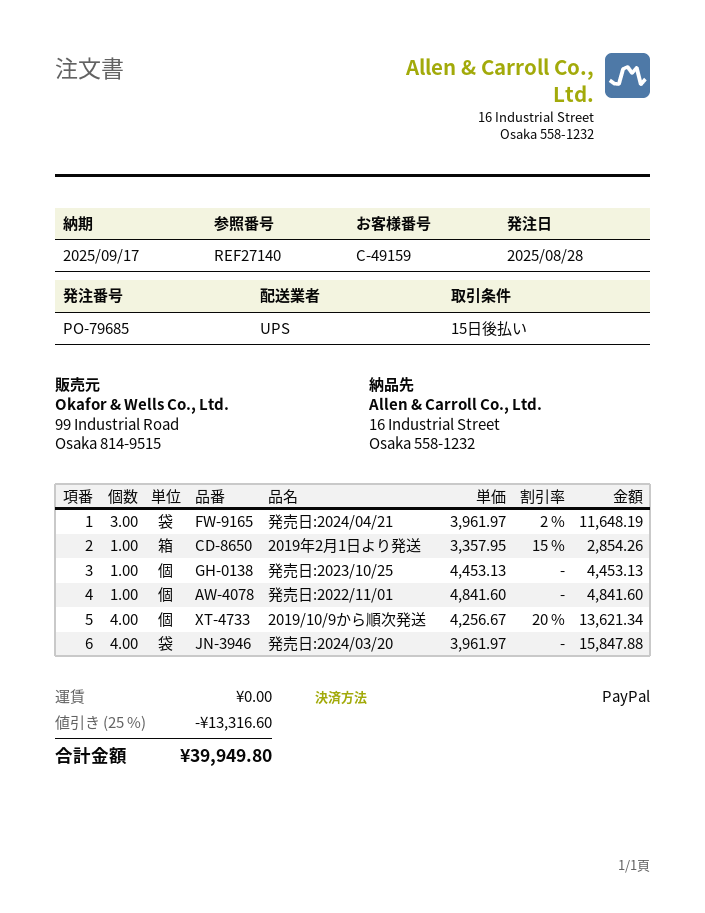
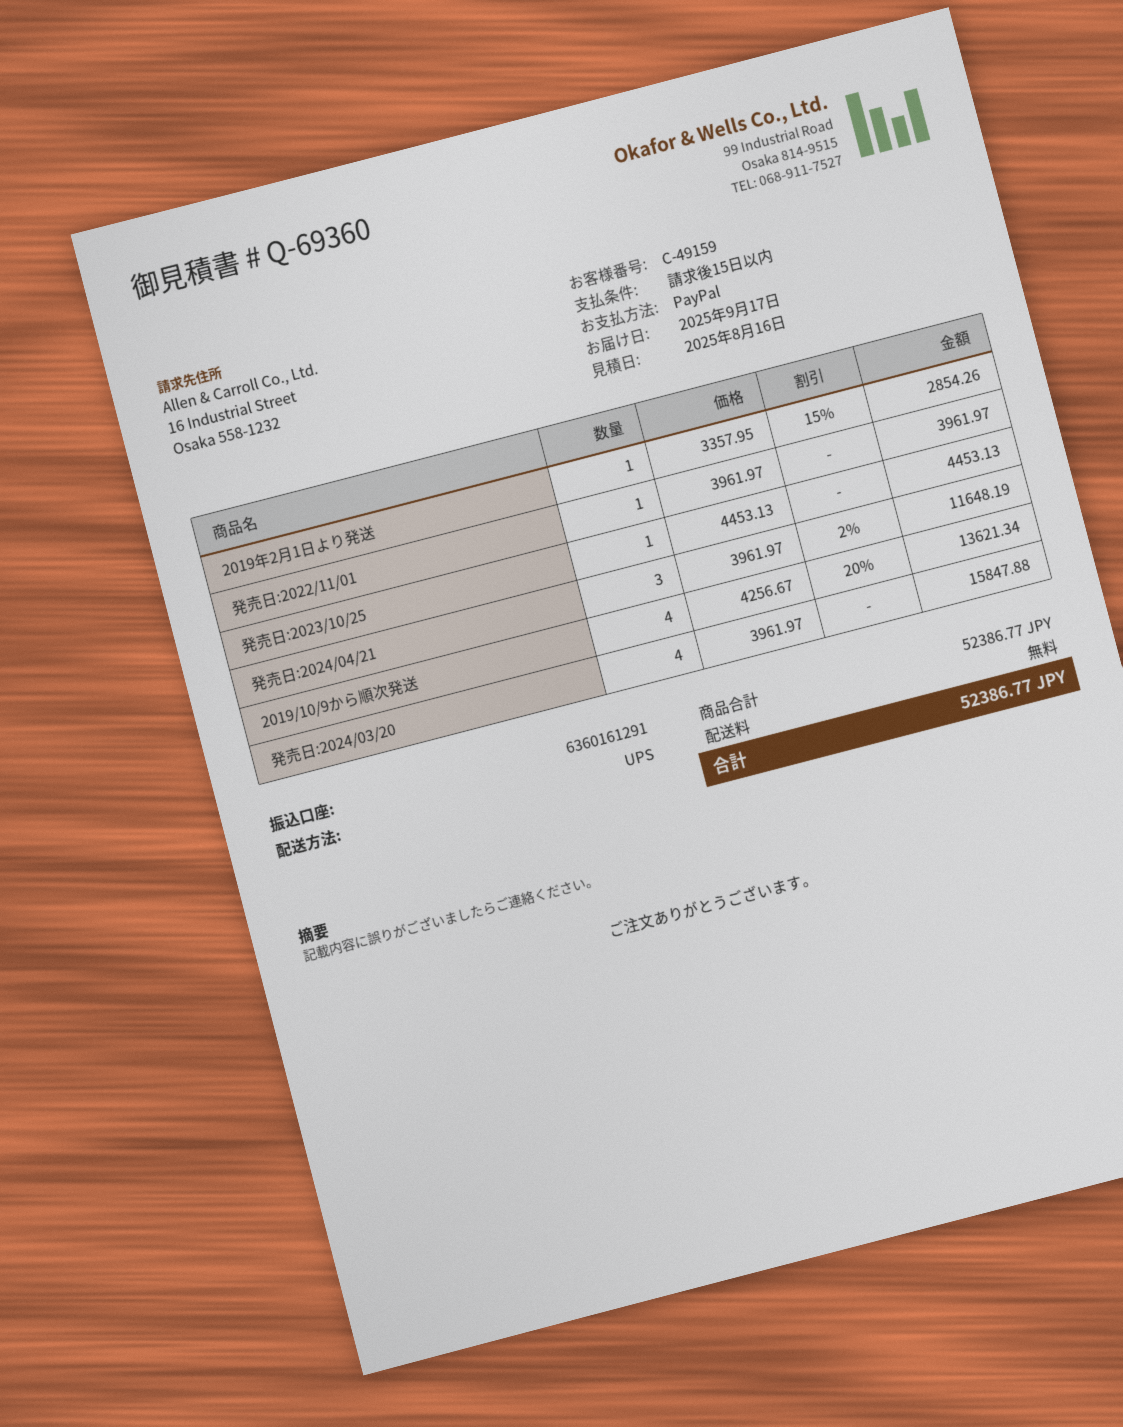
発売日:2022/11/01: 1 x 4841.60 = 4841.60 -> 1 x 3961.97 = 3961.97
discount: 25% = 13316.60 -> none
total: 39949.80 -> 52386.77

